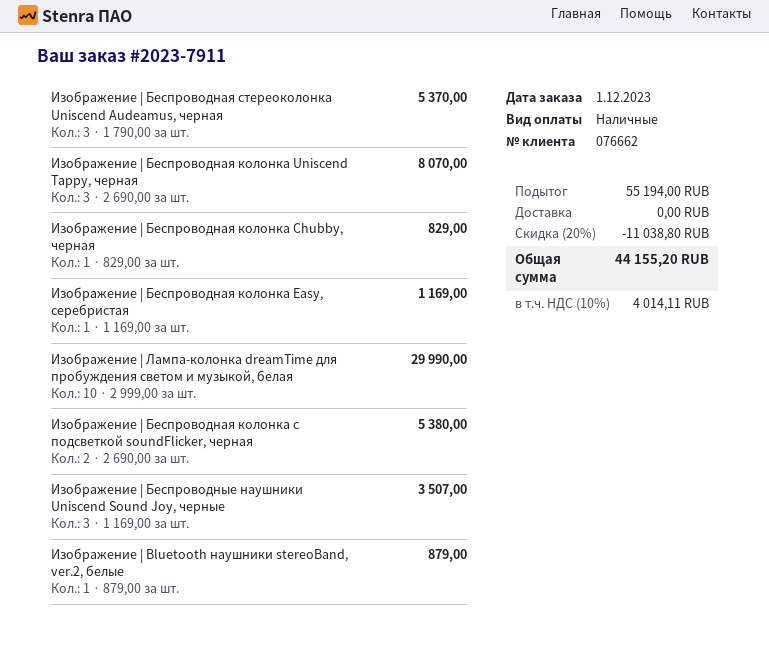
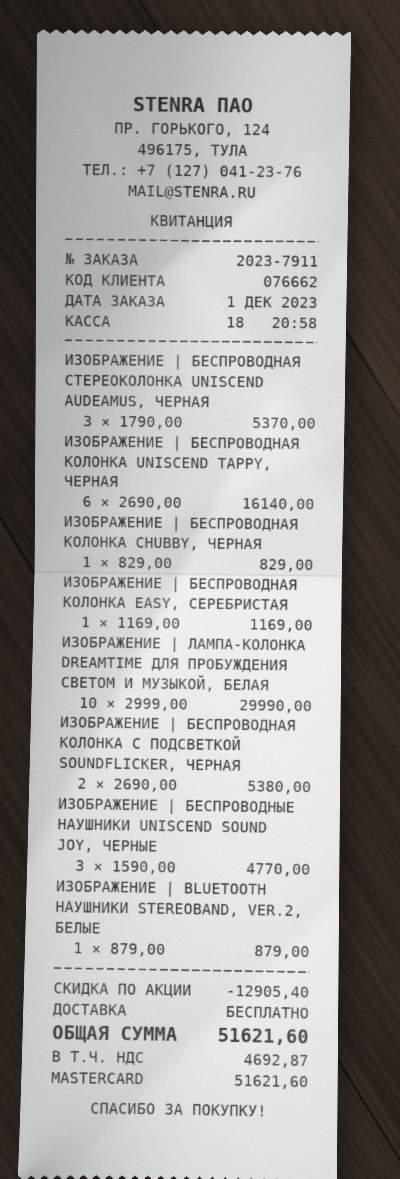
payment method: cash -> Mastercard
Изображение | Беспроводная колонка Uniscend Tappy, черная: 3 x 2690.00 = 8070.00 -> 6 x 2690.00 = 16140.00
Изображение | Беспроводные наушники Uniscend Sound Joy, черные: 3 x 1169.00 = 3507.00 -> 3 x 1590.00 = 4770.00
discount: 11038.80 -> 12905.40
tax: 4014.11 -> 4692.87
total: 44155.20 -> 51621.60

